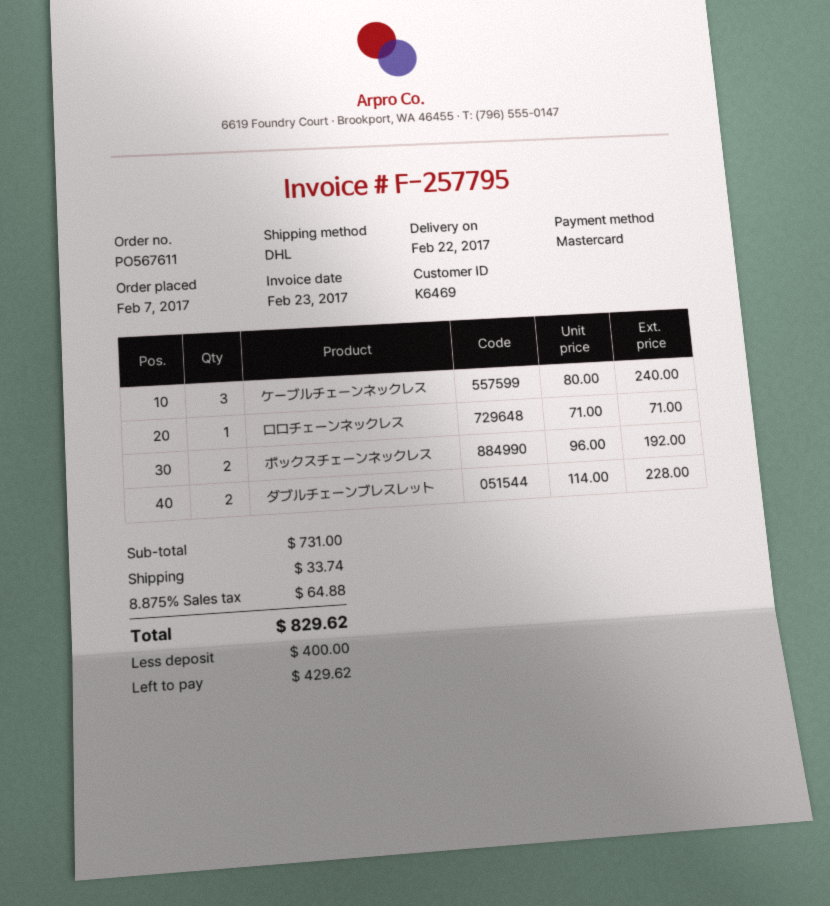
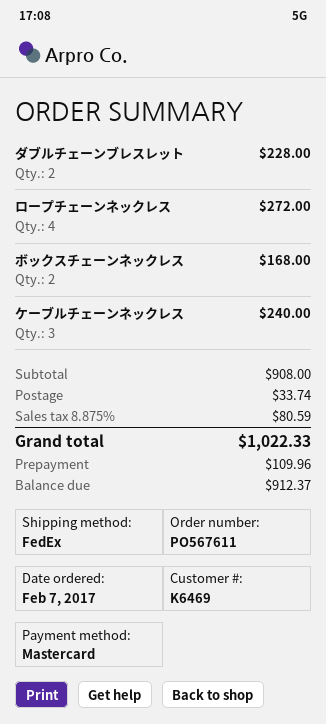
shipping method: DHL -> FedEx
ロロチェーンネックレス: 1 for 71.00 -> none
ボックスチェーンネックレス: 2 for 192.00 -> 2 for 168.00
ロープチェーンネックレス: none -> 4 for 272.00
subtotal: 731.00 -> 908.00
tax: 8.875% = 64.88 -> 8.875% = 80.59
total: 829.62 -> 1022.33
deposit: 400.00 -> 109.96
balance: 429.62 -> 912.37

